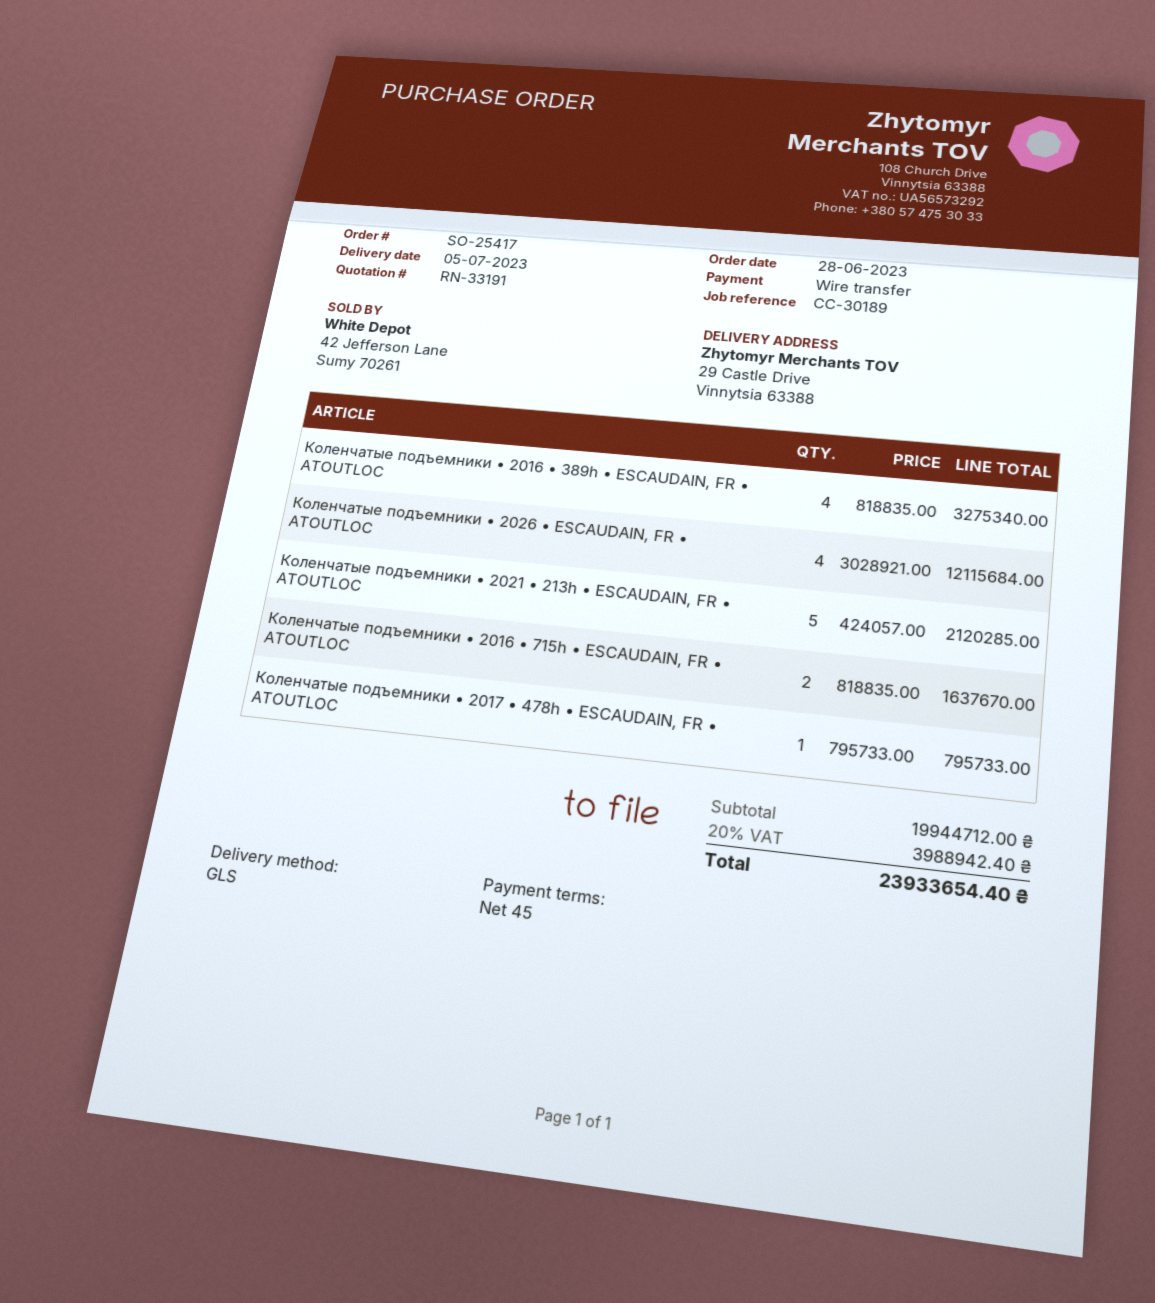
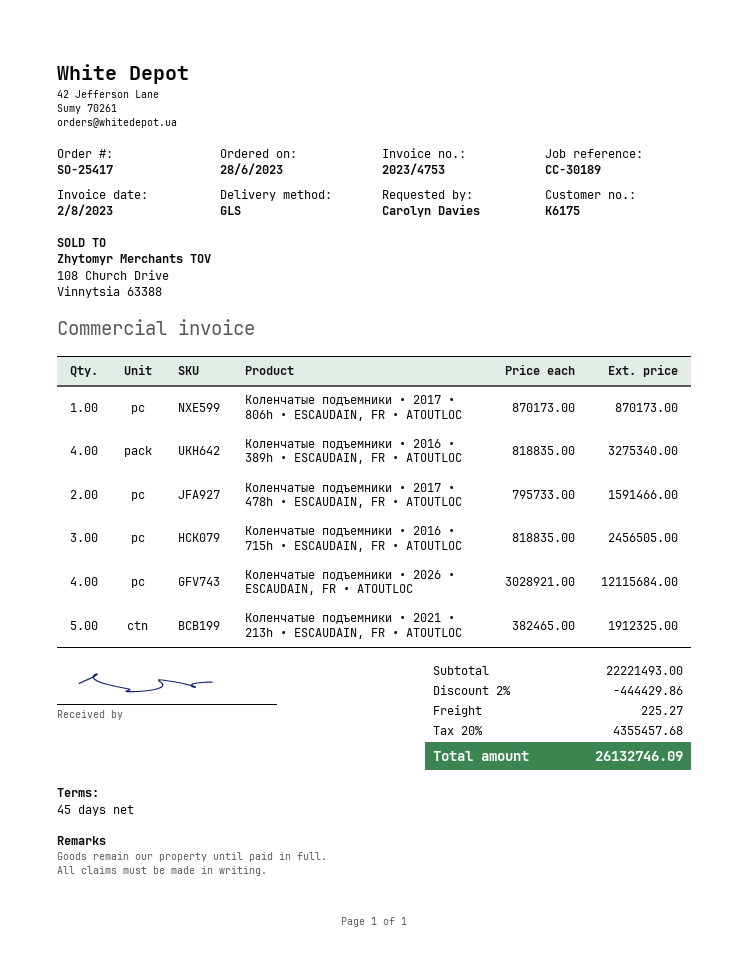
Коленчатые подъемники • 2021 • 213h • ESCAUDAIN, FR • ATOUTLOC: 5 x 424057.00 = 2120285.00 -> 5 x 382465.00 = 1912325.00
Коленчатые подъемники • 2016 • 715h • ESCAUDAIN, FR • ATOUTLOC: 2 x 818835.00 = 1637670.00 -> 3 x 818835.00 = 2456505.00
Коленчатые подъемники • 2017 • 478h • ESCAUDAIN, FR • ATOUTLOC: 1 x 795733.00 = 795733.00 -> 2 x 795733.00 = 1591466.00
Коленчатые подъемники • 2017 • 806h • ESCAUDAIN, FR • ATOUTLOC: none -> 1 x 870173.00 = 870173.00
subtotal: 19944712.00 -> 22221493.00
discount: none -> 2% = 444429.86
shipping: none -> 225.27
tax: 20% = 3988942.40 -> 20% = 4355457.68
total: 23933654.40 -> 26132746.09

